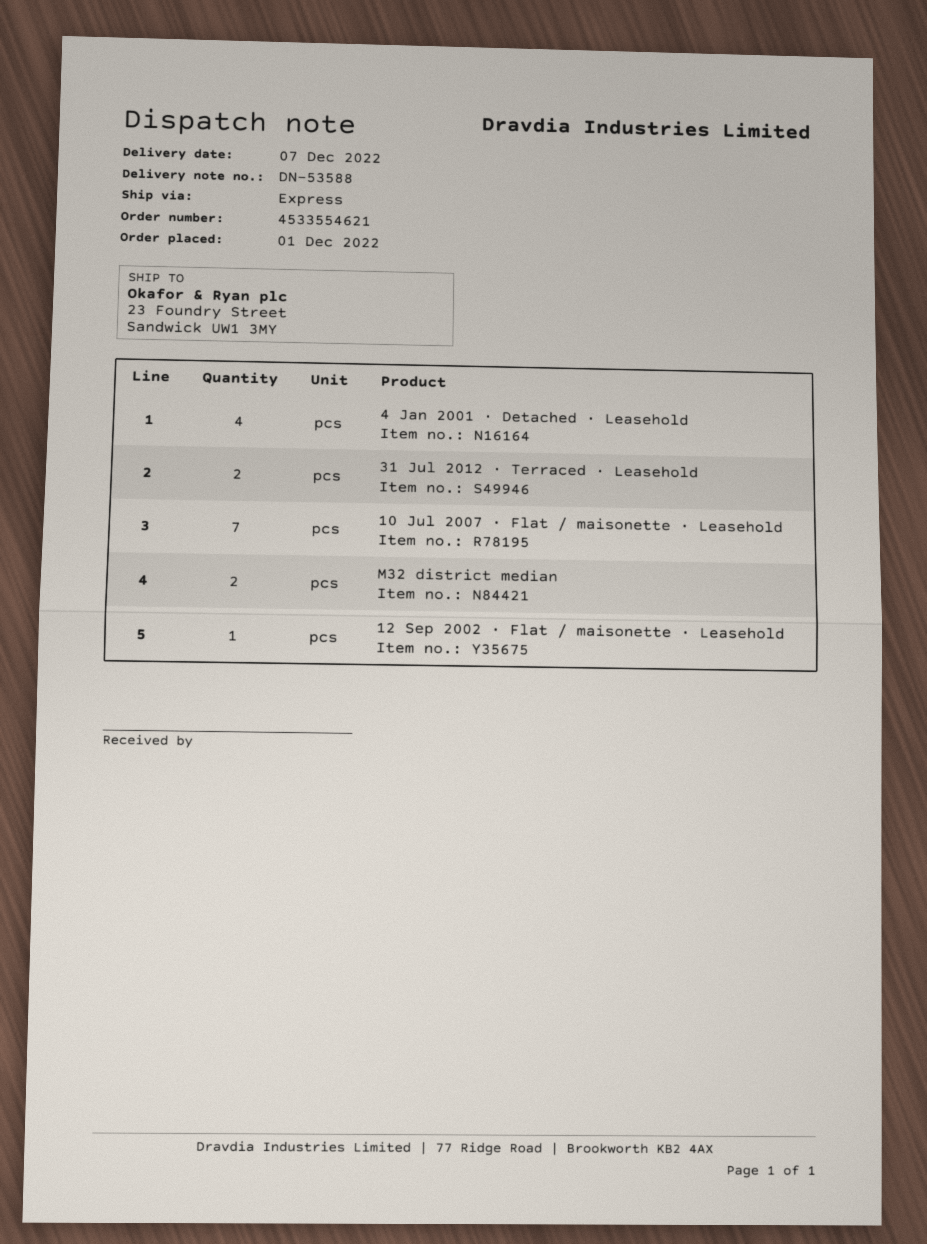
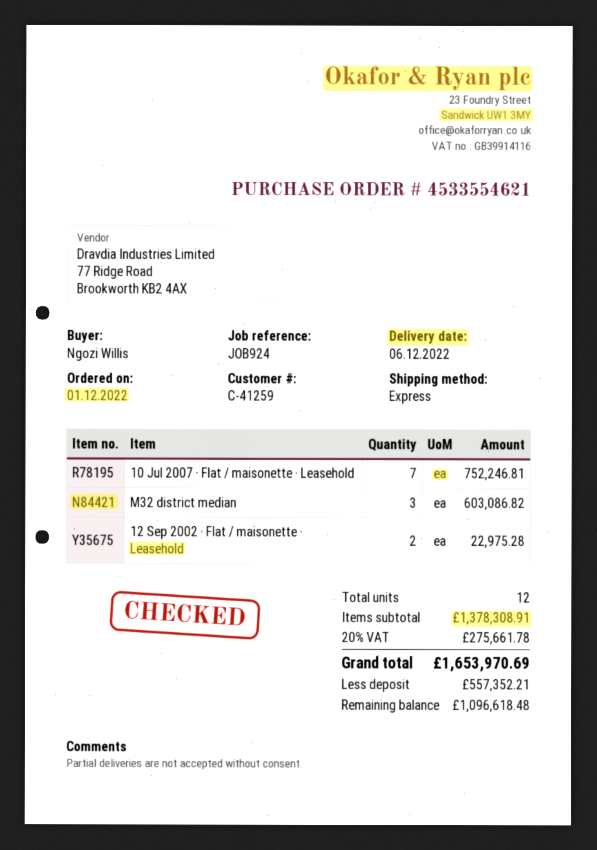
delivery date: 2022-12-07 -> 2022-12-06
4 Jan 2001 · Detached · Leasehold: 4 -> none
31 Jul 2012 · Terraced · Leasehold: 2 -> none
M32 district median: 2 -> 3
12 Sep 2002 · Flat / maisonette · Leasehold: 1 -> 2

